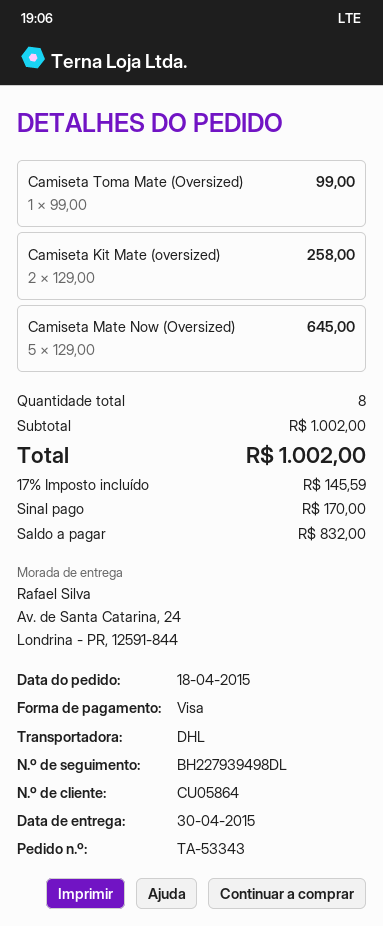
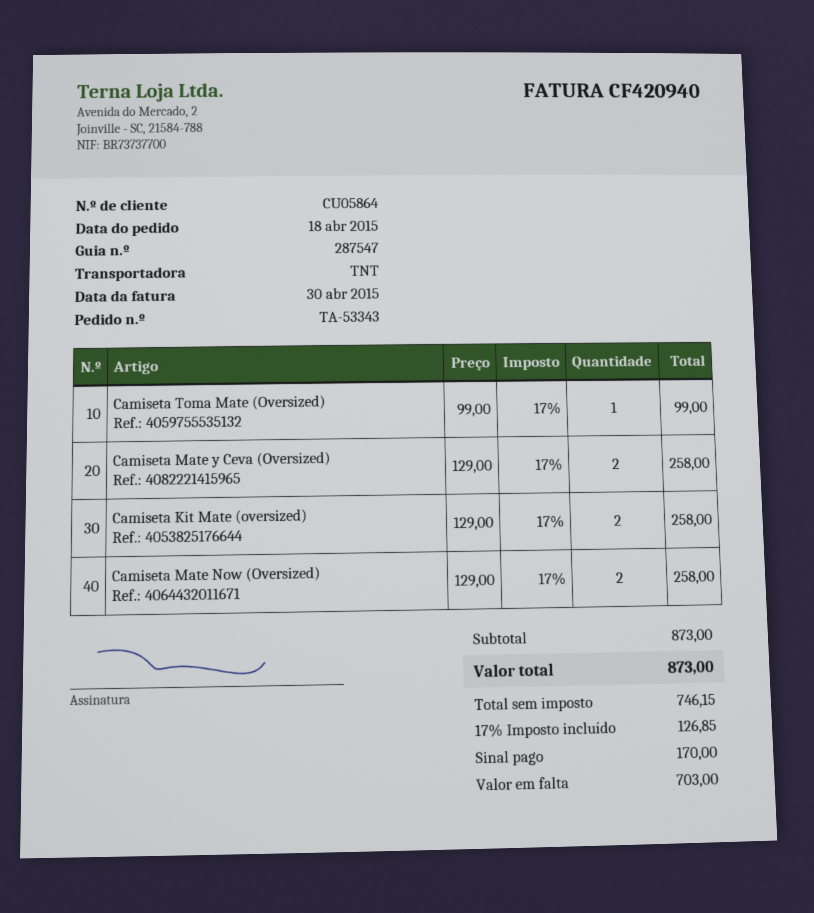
shipping method: DHL -> TNT
Camiseta Mate Now (Oversized): 5 x 129.00 = 645.00 -> 2 x 129.00 = 258.00
Camiseta Mate y Ceva (Oversized): none -> 2 x 129.00 = 258.00
subtotal: 1002.00 -> 873.00
tax: 17% = 145.59 -> 17% = 126.85
total: 1002.00 -> 873.00
balance: 832.00 -> 703.00

